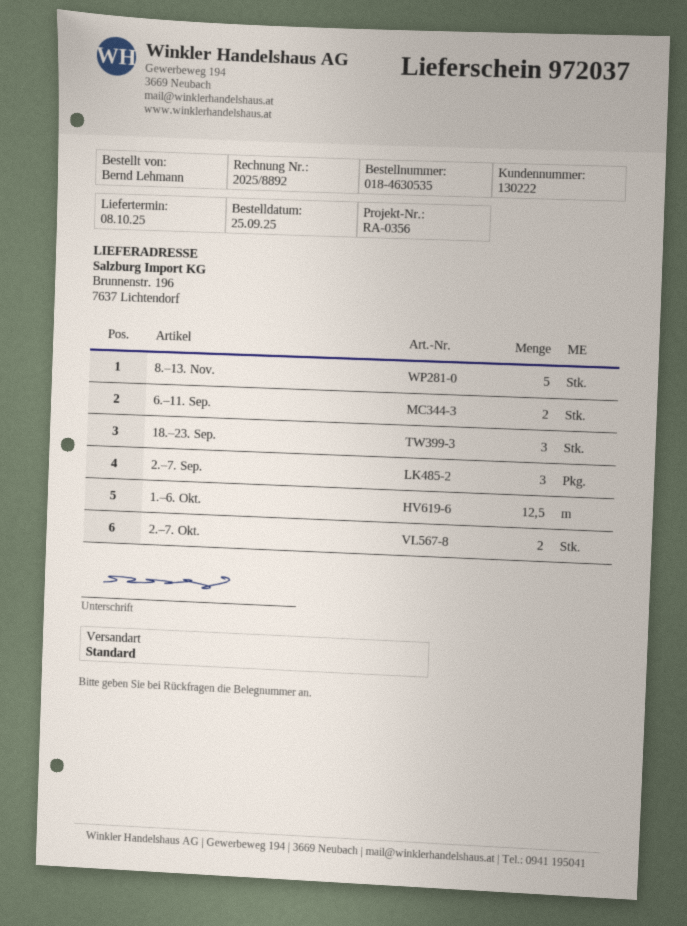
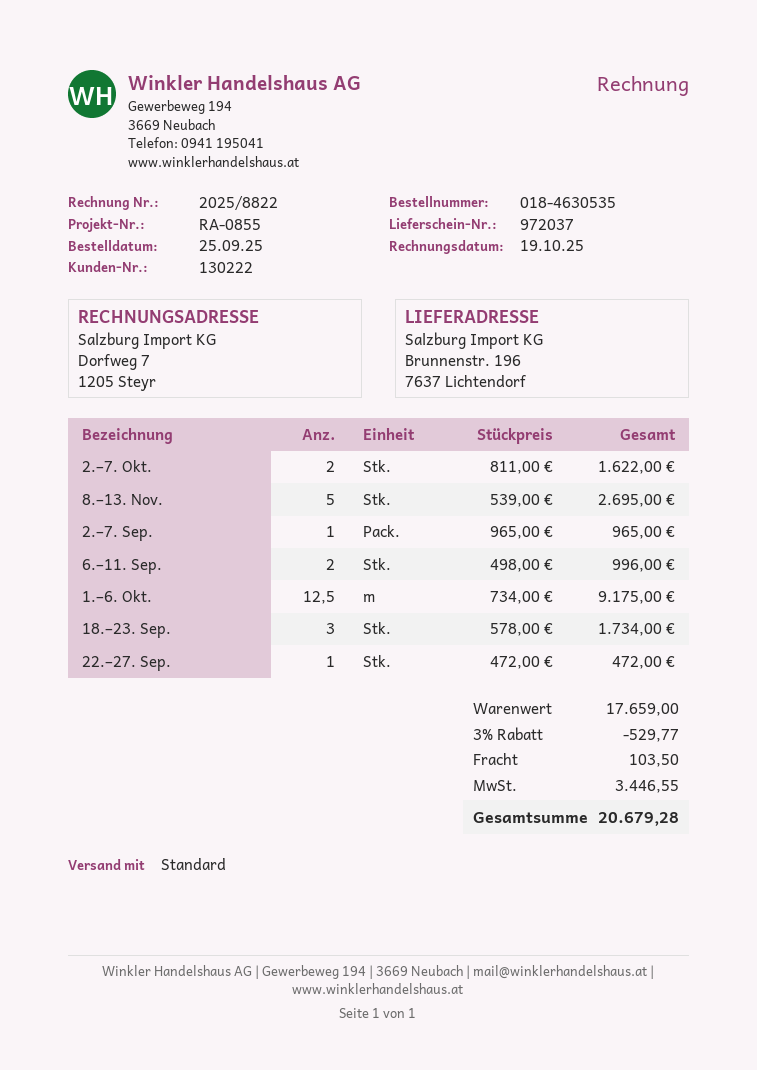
invoice number: 2025/8892 -> 2025/8822
reference: RA-0356 -> RA-0855
2.–7. Sep.: 3 -> 1
22.–27. Sep.: none -> 1

